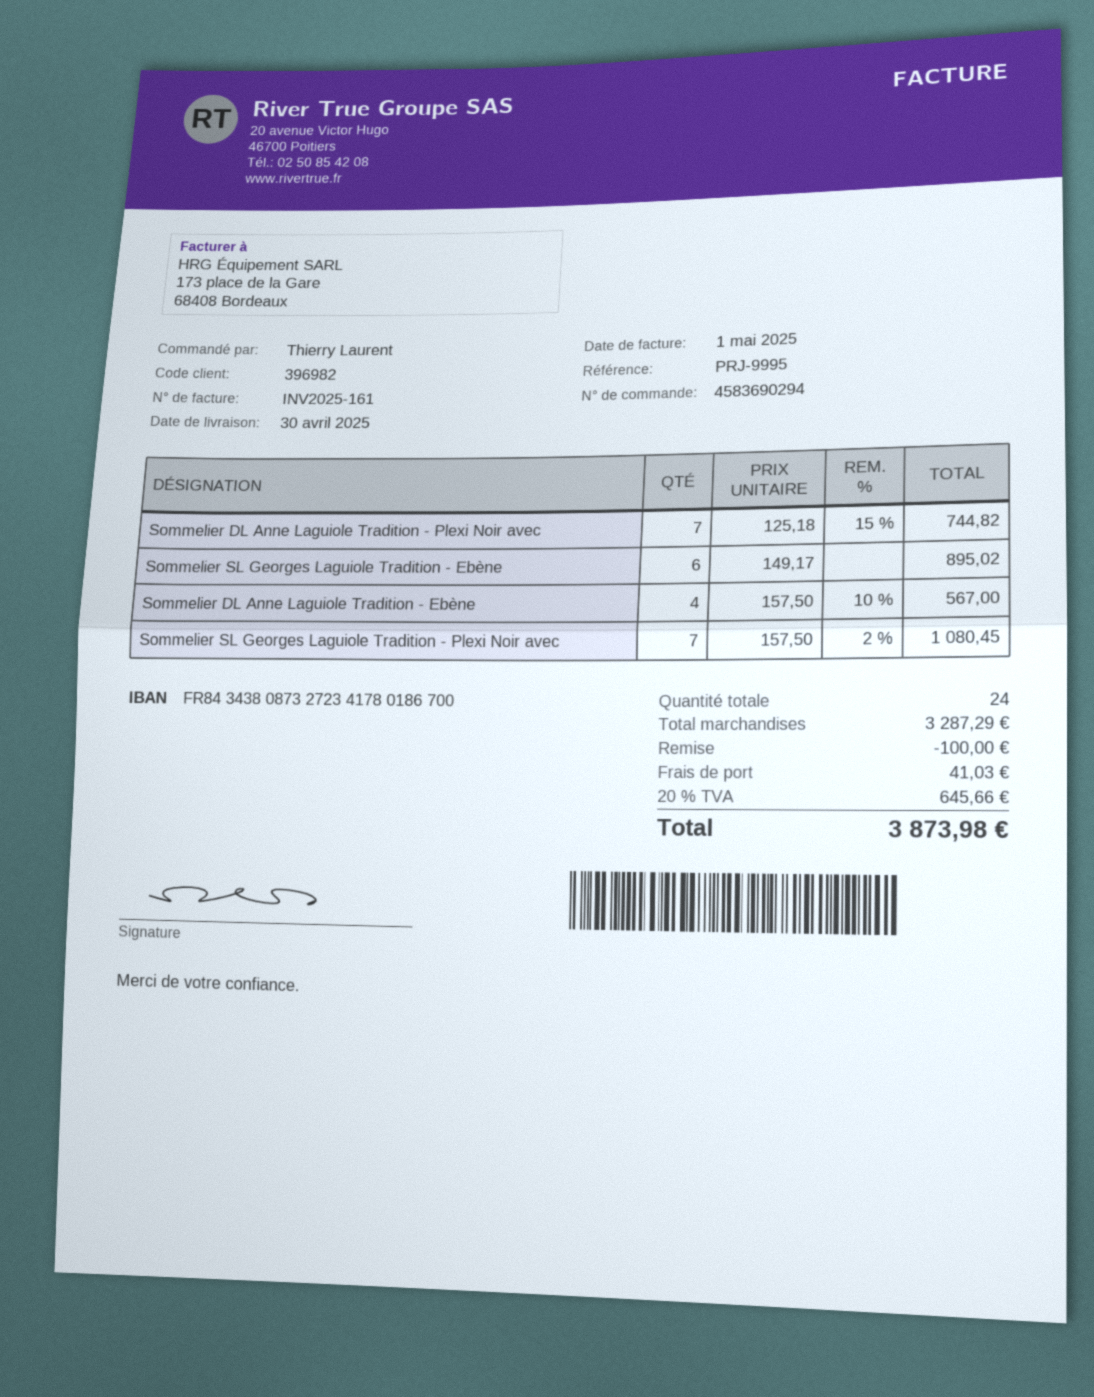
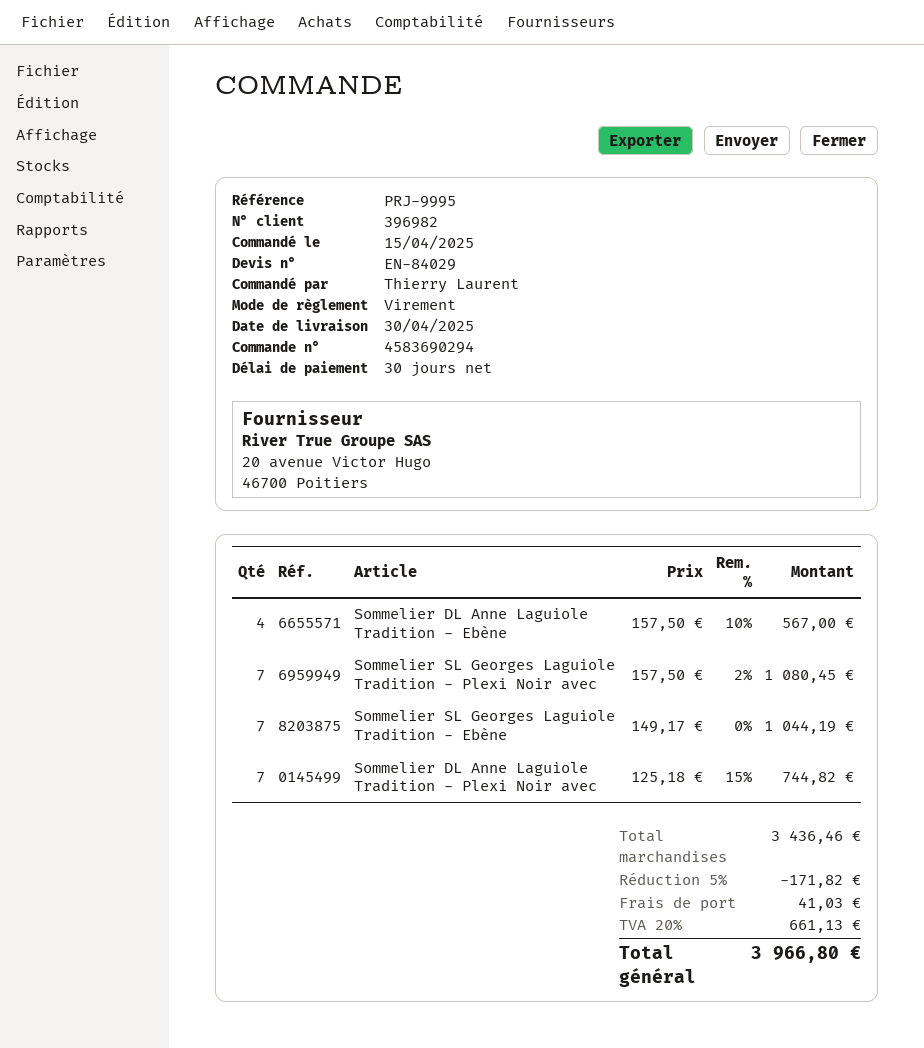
Sommelier SL Georges Laguiole Tradition - Ebène: 6 x 149.17 = 895.02 -> 7 x 149.17 = 1044.19
subtotal: 3287.29 -> 3436.46
discount: 100.00 -> 171.82
tax: 20% = 645.66 -> 20% = 661.13
total: 3873.98 -> 3966.80

